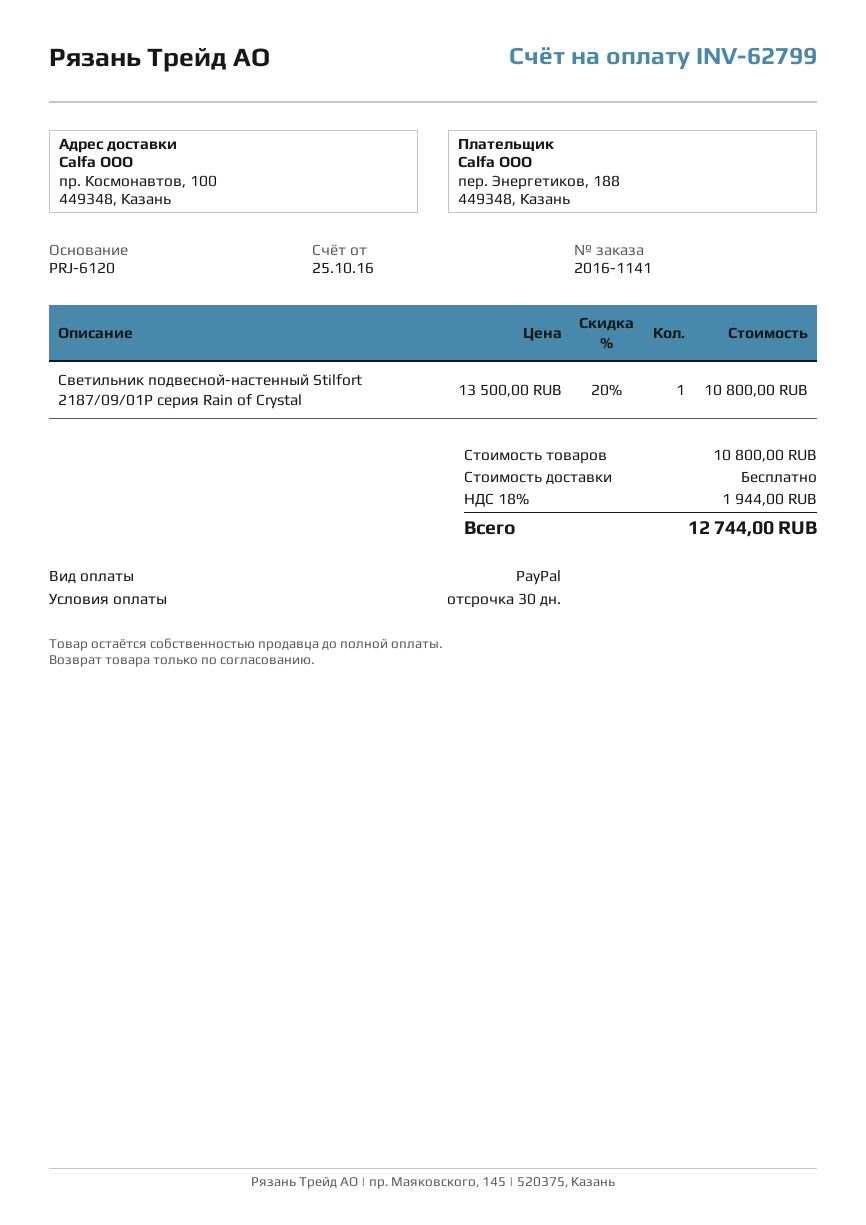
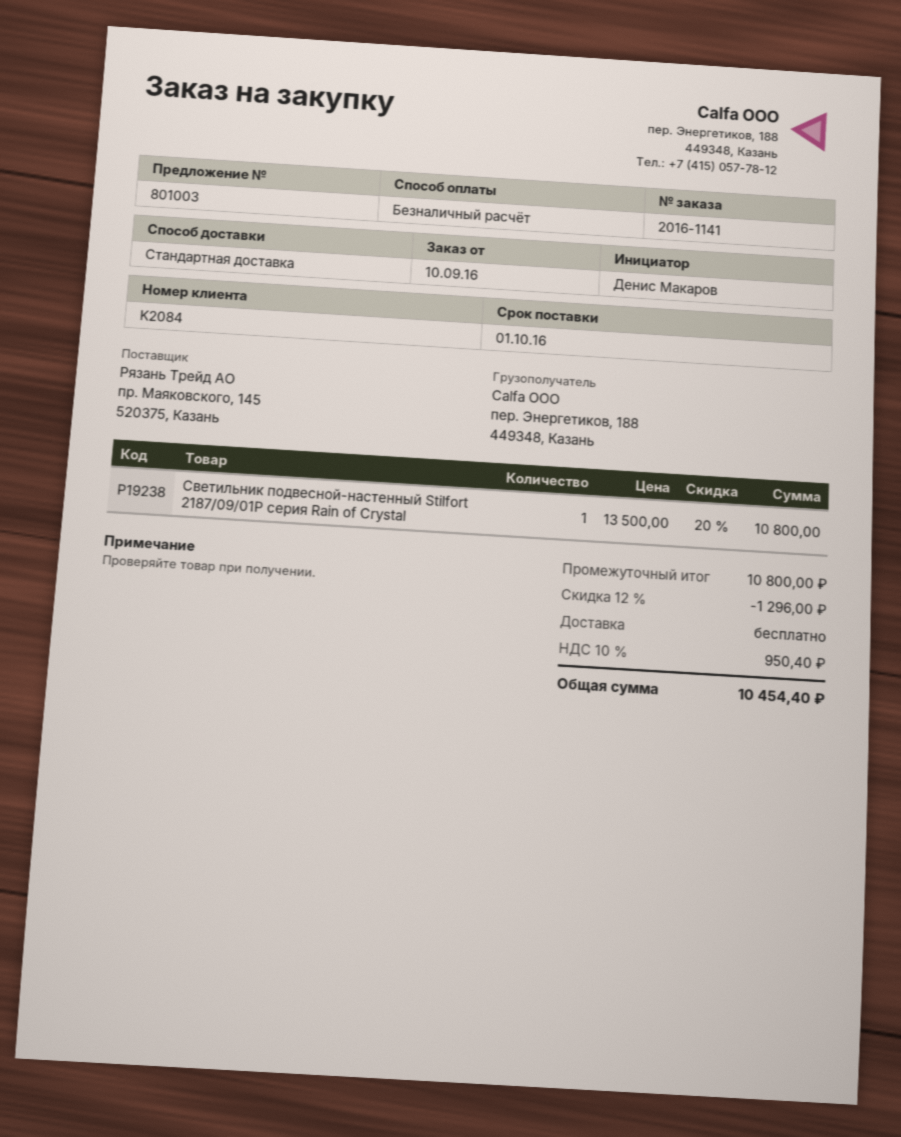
payment method: PayPal -> bank transfer
ship to: пр. Космонавтов, 100, 449348, Казань -> пер. Энергетиков, 188, 449348, Казань
discount: none -> 12% = 1296.00
tax: 18% = 1944.00 -> 10% = 950.40
total: 12744.00 -> 10454.40

